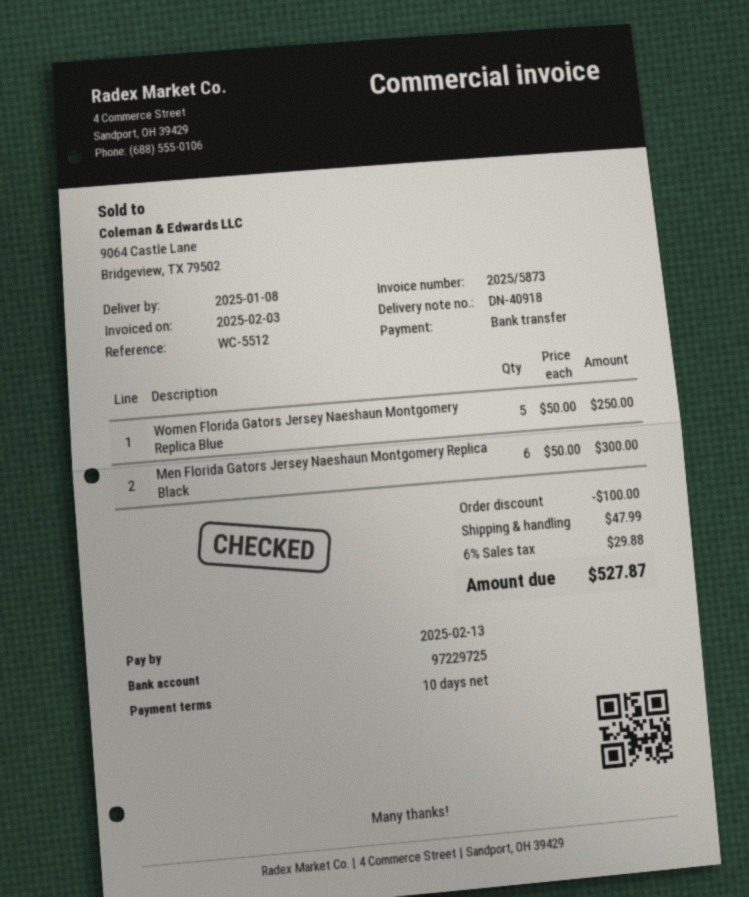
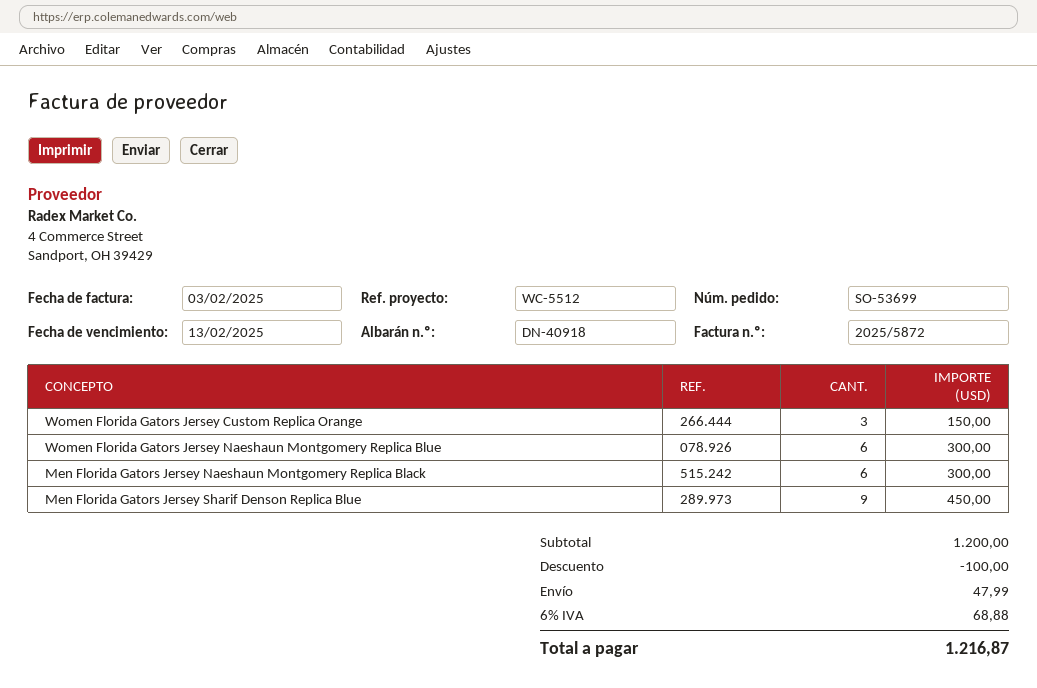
invoice number: 2025/5873 -> 2025/5872
Women Florida Gators Jersey Naeshaun Montgomery Replica Blue: 5 for 250.00 -> 6 for 300.00
Women Florida Gators Jersey Custom Replica Orange: none -> 3 for 150.00
Men Florida Gators Jersey Sharif Denson Replica Blue: none -> 9 for 450.00
tax: 6% = 29.88 -> 6% = 68.88
total: 527.87 -> 1216.87

